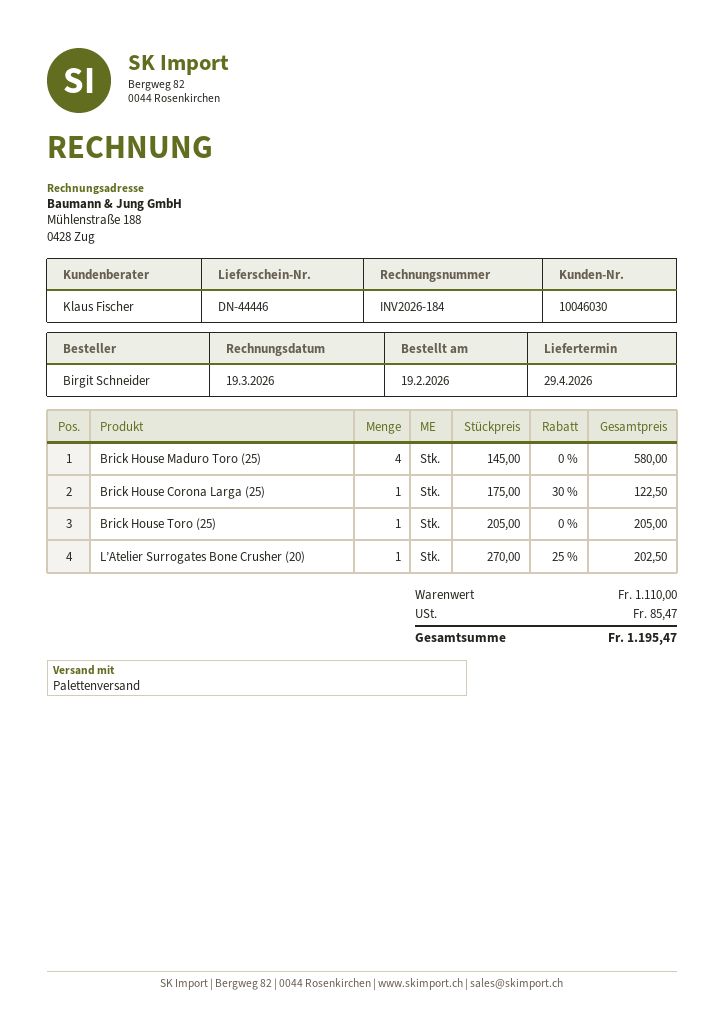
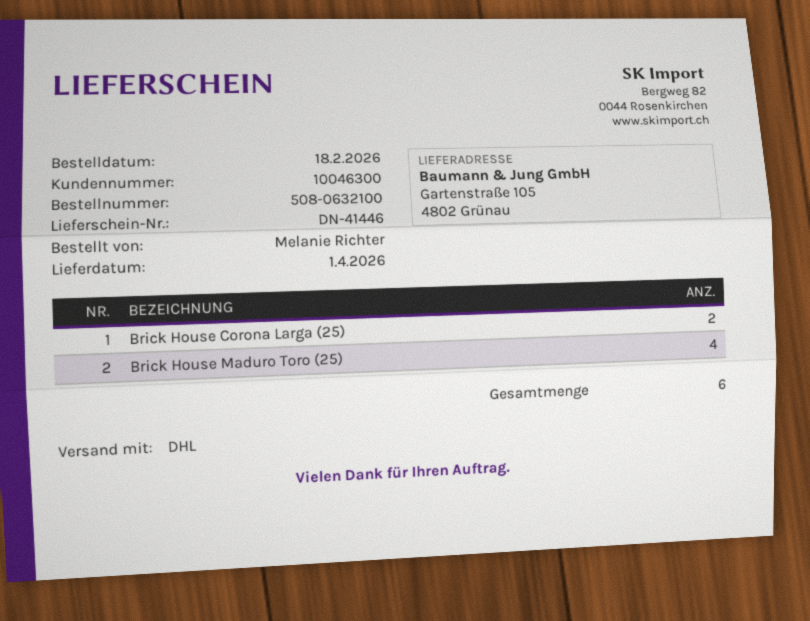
order date: 2026-02-19 -> 2026-02-18
delivery note number: DN-44446 -> DN-41446
delivery date: 2026-04-29 -> 2026-04-01
customer number: 10046030 -> 10046300
ordered by: Birgit Schneider -> Melanie Richter
shipping method: pallet freight -> DHL
Brick House Corona Larga (25): 1 -> 2
Brick House Toro (25): 1 -> none
L’Atelier Surrogates Bone Crusher (20): 1 -> none

